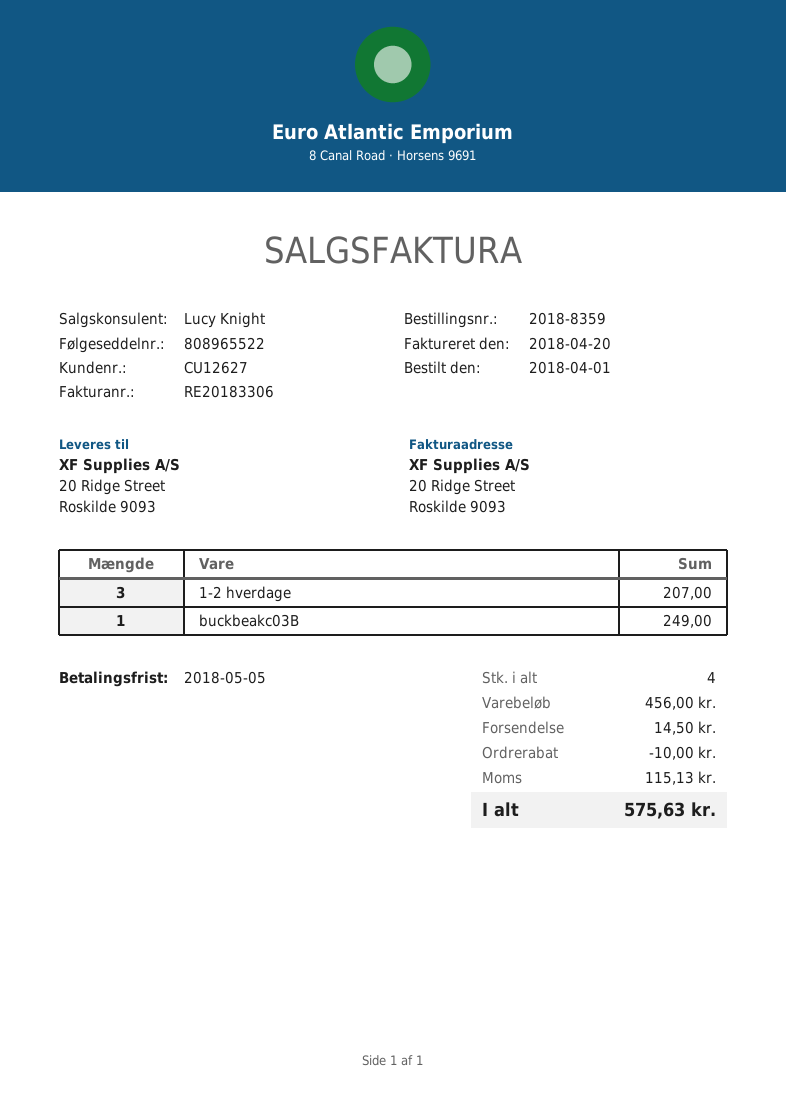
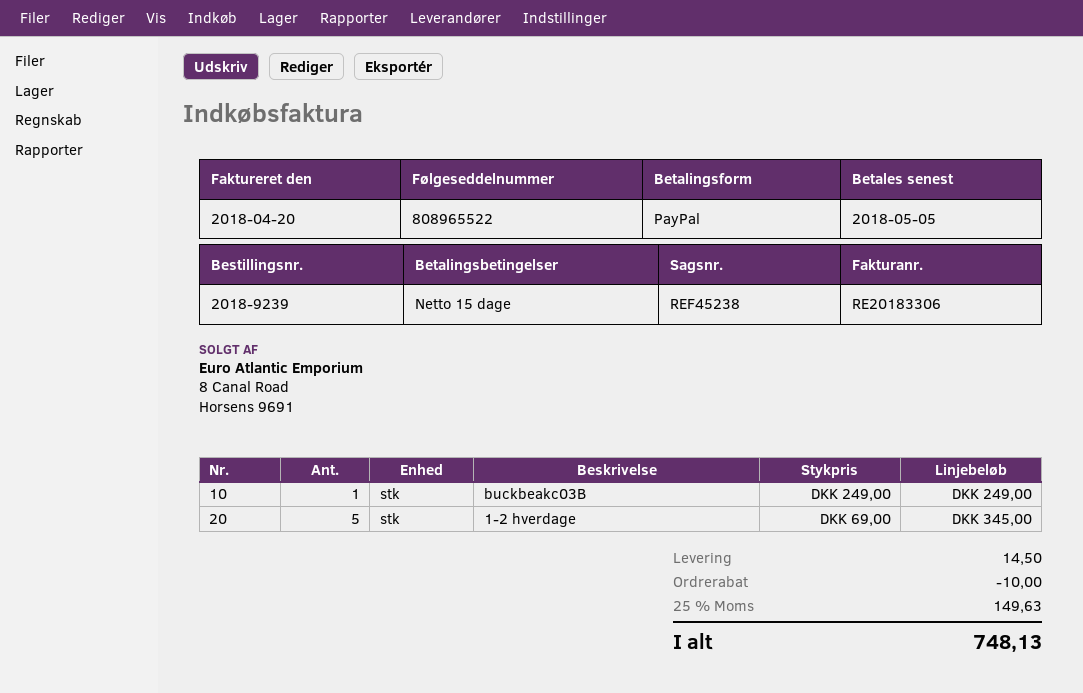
order number: 2018-8359 -> 2018-9239
1-2 hverdage: 3 for 207.00 -> 5 for 345.00
tax: 115.13 -> 149.63
total: 575.63 -> 748.13

